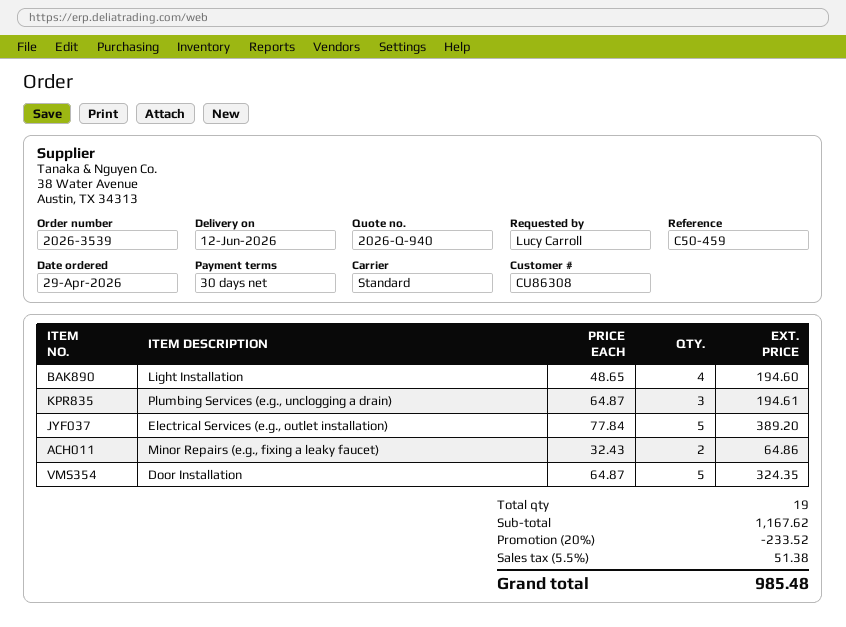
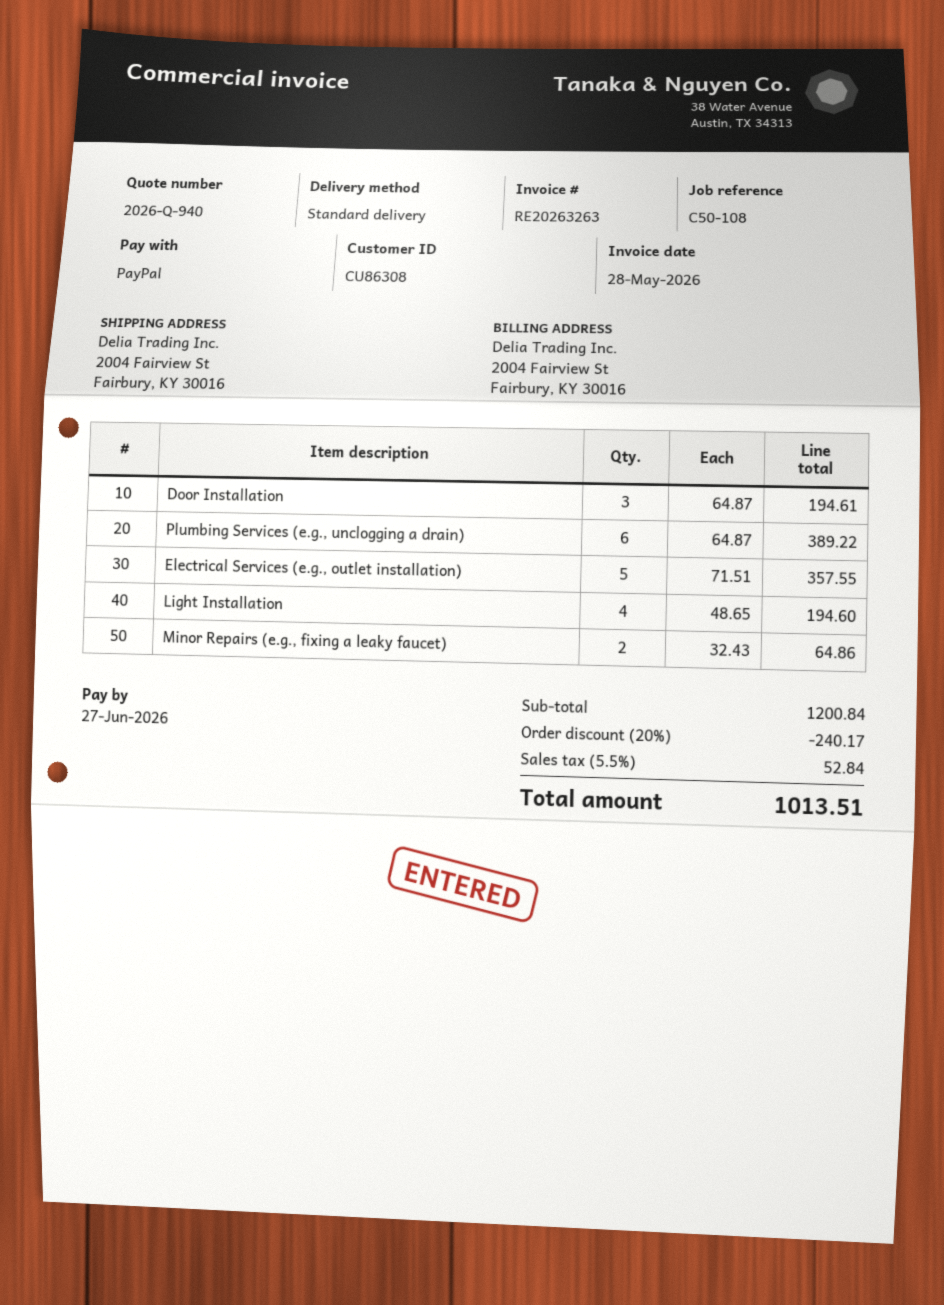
reference: C50-459 -> C50-108
Plumbing Services (e.g., unclogging a drain): 3 x 64.87 = 194.61 -> 6 x 64.87 = 389.22
Electrical Services (e.g., outlet installation): 5 x 77.84 = 389.20 -> 5 x 71.51 = 357.55
Door Installation: 5 x 64.87 = 324.35 -> 3 x 64.87 = 194.61
subtotal: 1167.62 -> 1200.84
discount: 20% = 233.52 -> 20% = 240.17
tax: 5.5% = 51.38 -> 5.5% = 52.84
total: 985.48 -> 1013.51

